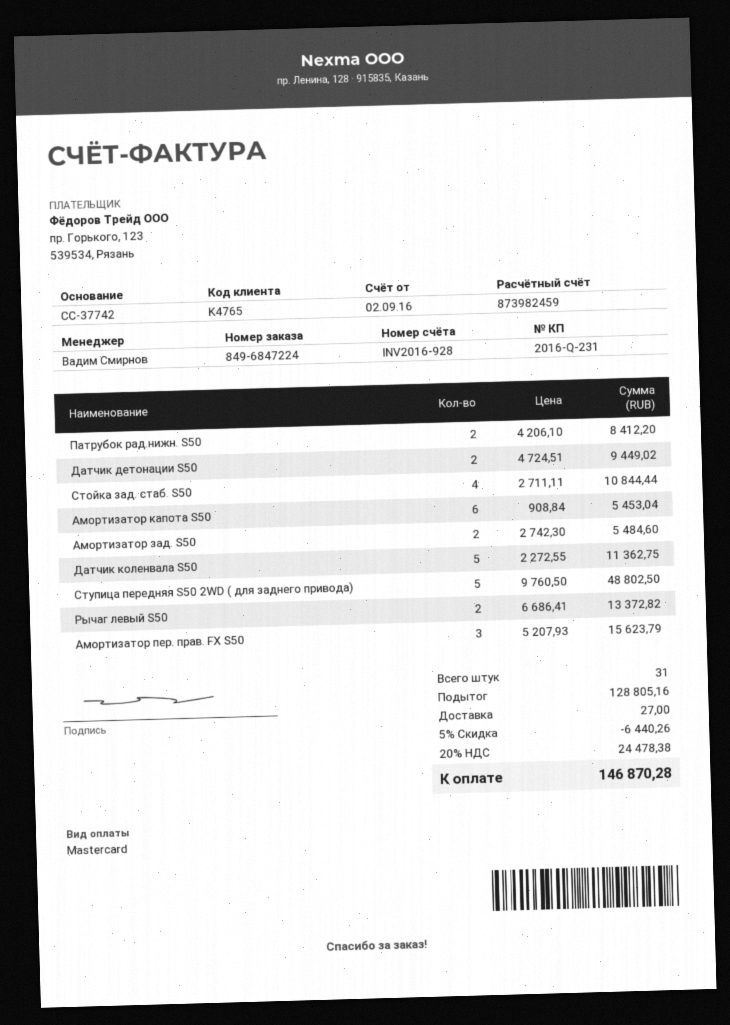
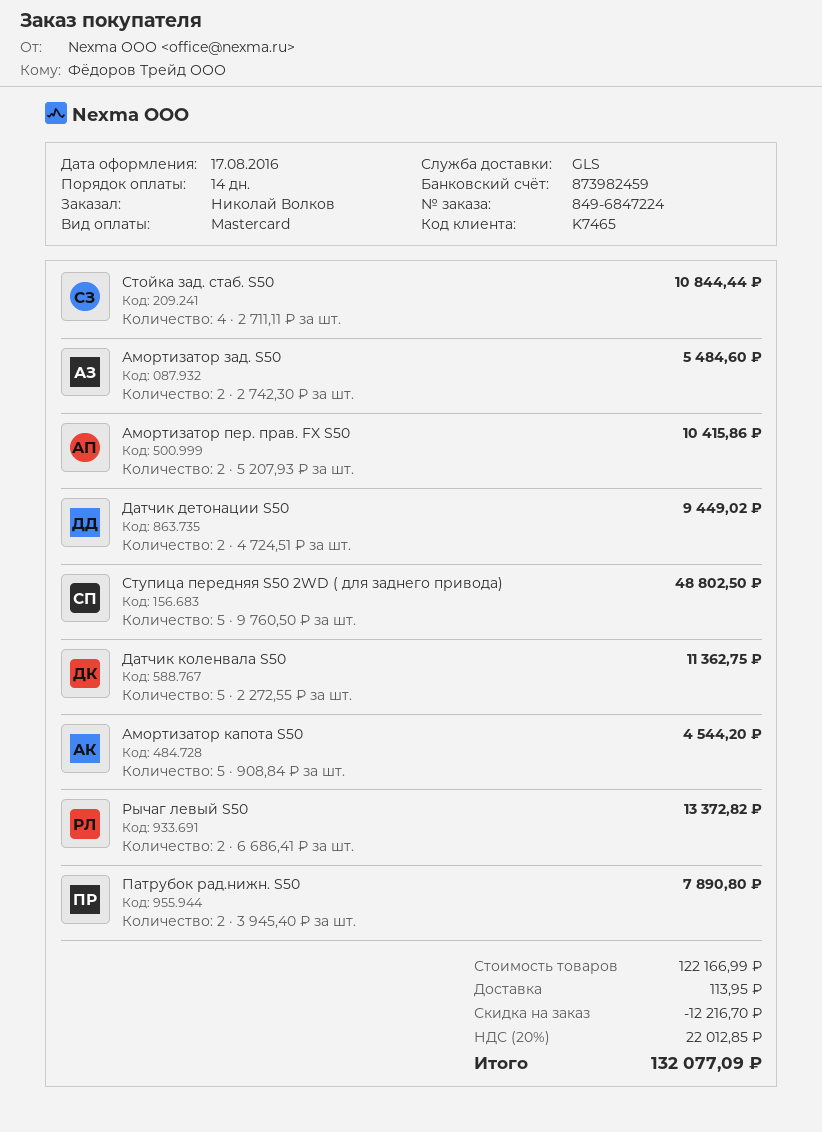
customer number: K4765 -> K7465
Патрубок рад.нижн. S50: 2 x 4206.10 = 8412.20 -> 2 x 3945.40 = 7890.80
Амортизатор капота S50: 6 x 908.84 = 5453.04 -> 5 x 908.84 = 4544.20
Амортизатор пер. прав. FX S50: 3 x 5207.93 = 15623.79 -> 2 x 5207.93 = 10415.86
subtotal: 128805.16 -> 122166.99
discount: 6440.26 -> 12216.70
shipping: 27.00 -> 113.95
tax: 20% = 24478.38 -> 20% = 22012.85
total: 146870.28 -> 132077.09

